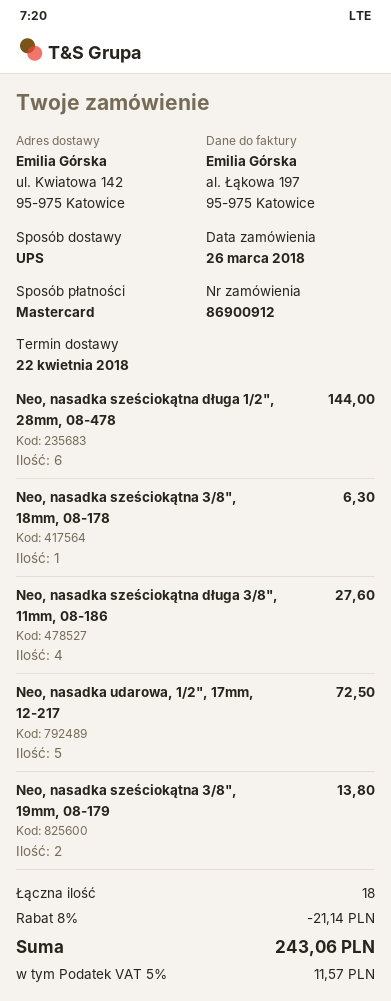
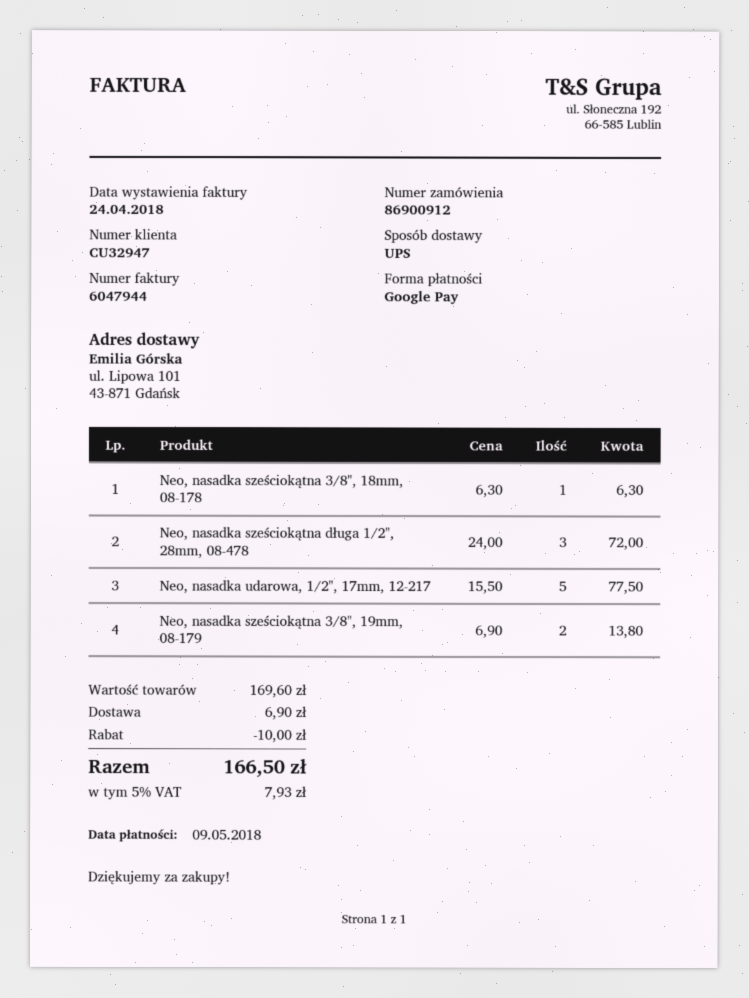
payment method: Mastercard -> Google Pay
ship to: ul. Kwiatowa 142, 95-975 Katowice -> ul. Lipowa 101, 43-871 Gdańsk
Neo, nasadka sześciokątna długa 1/2", 28mm, 08-478: 6 for 144.00 -> 3 for 72.00
Neo, nasadka sześciokątna długa 3/8", 11mm, 08-186: 4 for 27.60 -> none
Neo, nasadka udarowa, 1/2", 17mm, 12-217: 5 for 72.50 -> 5 for 77.50
discount: 21.14 -> 10.00
shipping: none -> 6.90
tax: 5% = 11.57 -> 5% = 7.93
total: 243.06 -> 166.50

